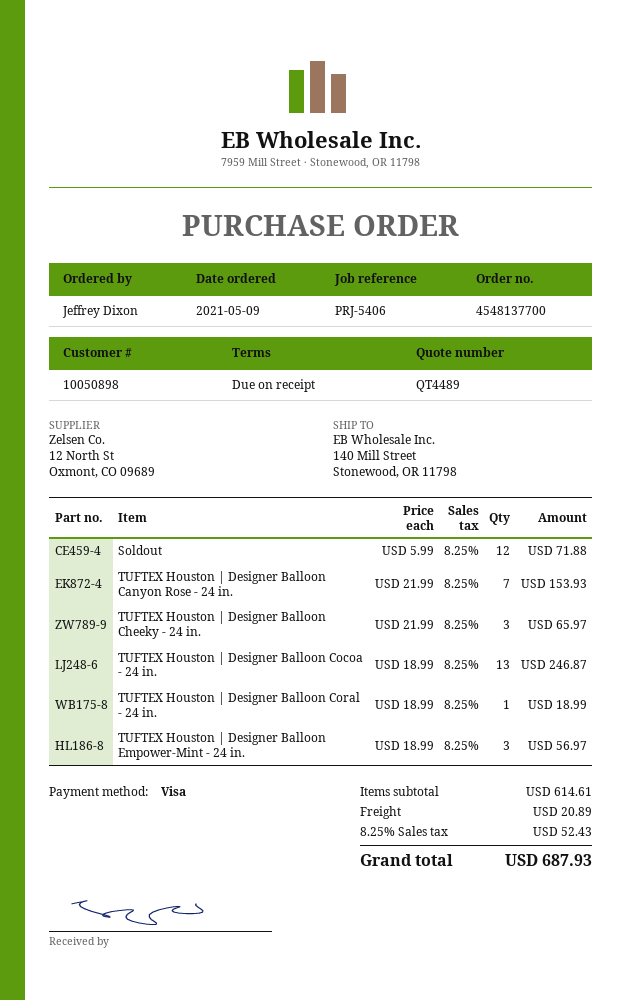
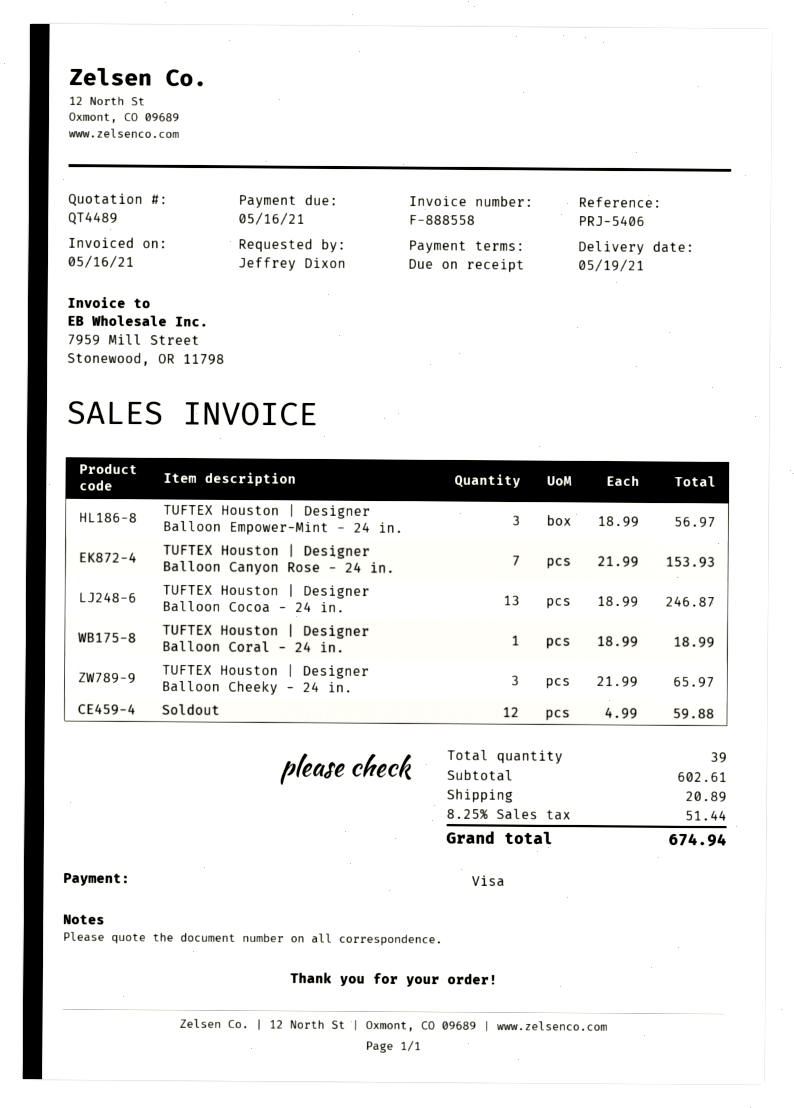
Soldout: 12 x 5.99 = 71.88 -> 12 x 4.99 = 59.88
subtotal: 614.61 -> 602.61
tax: 8.25% = 52.43 -> 8.25% = 51.44
total: 687.93 -> 674.94

